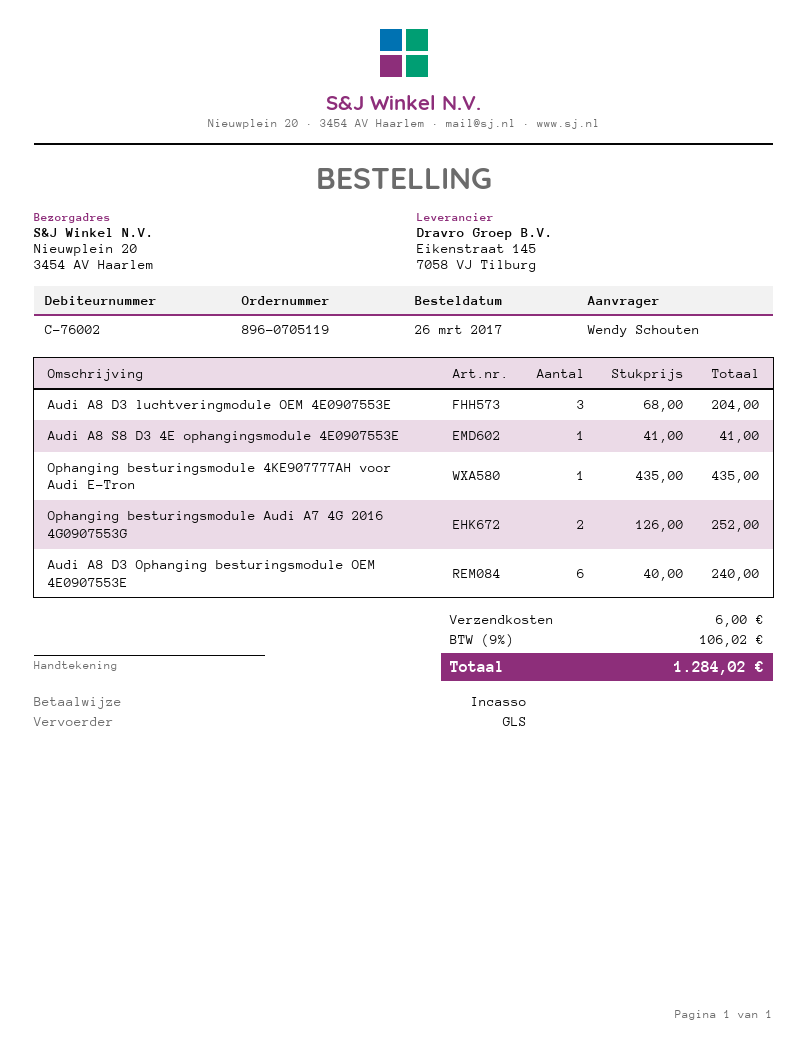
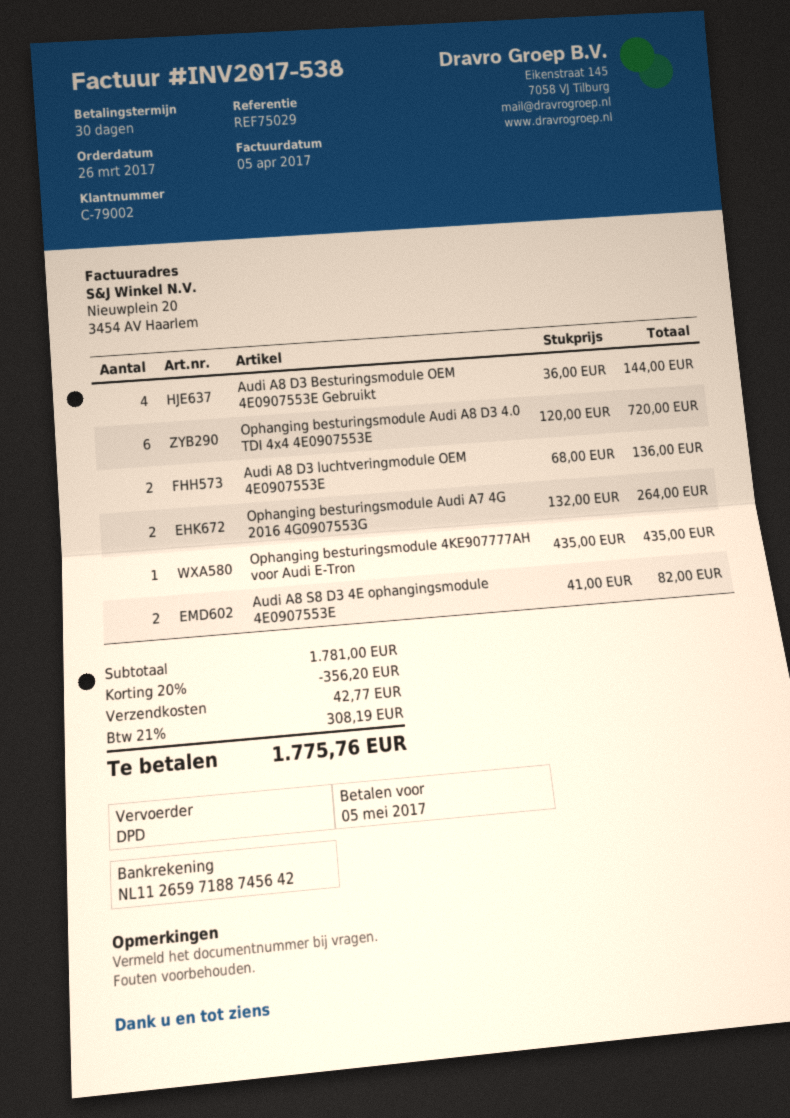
customer number: C-76002 -> C-79002
shipping method: GLS -> DPD
Audi A8 D3 luchtveringmodule OEM 4E0907553E: 3 x 68.00 = 204.00 -> 2 x 68.00 = 136.00
Audi A8 S8 D3 4E ophangingsmodule 4E0907553E: 1 x 41.00 = 41.00 -> 2 x 41.00 = 82.00
Ophanging besturingsmodule Audi A7 4G 2016 4G0907553G: 2 x 126.00 = 252.00 -> 2 x 132.00 = 264.00
Audi A8 D3 Ophanging besturingsmodule OEM 4E0907553E: 6 x 40.00 = 240.00 -> none
Audi A8 D3 Besturingsmodule OEM 4E0907553E Gebruikt: none -> 4 x 36.00 = 144.00
Ophanging besturingsmodule Audi A8 D3 4.0 TDI 4x4 4E0907553E: none -> 6 x 120.00 = 720.00
discount: none -> 20% = 356.20
shipping: 6.00 -> 42.77
tax: 9% = 106.02 -> 21% = 308.19
total: 1284.02 -> 1775.76

